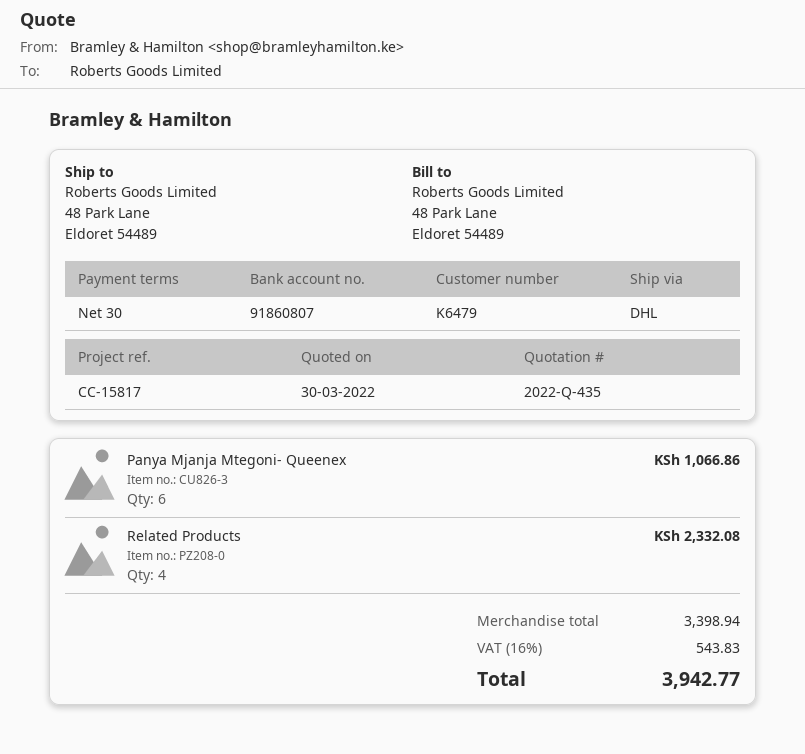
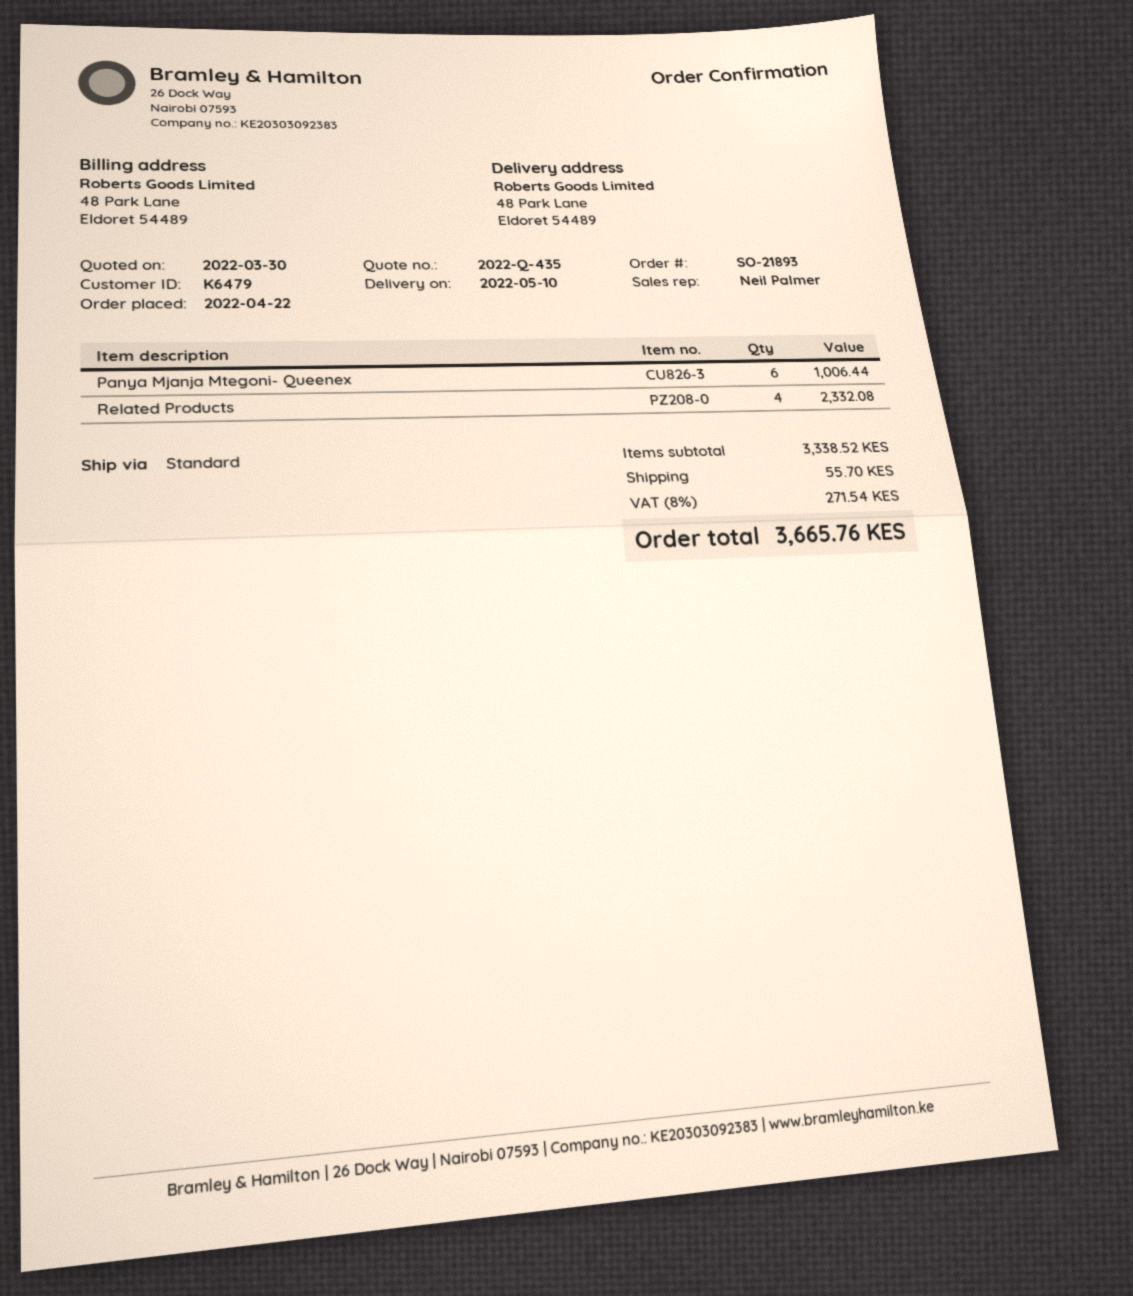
shipping method: DHL -> standard
Panya Mjanja Mtegoni- Queenex: 6 for 1066.86 -> 6 for 1006.44
subtotal: 3398.94 -> 3338.52
shipping: none -> 55.70
tax: 16% = 543.83 -> 8% = 271.54
total: 3942.77 -> 3665.76

